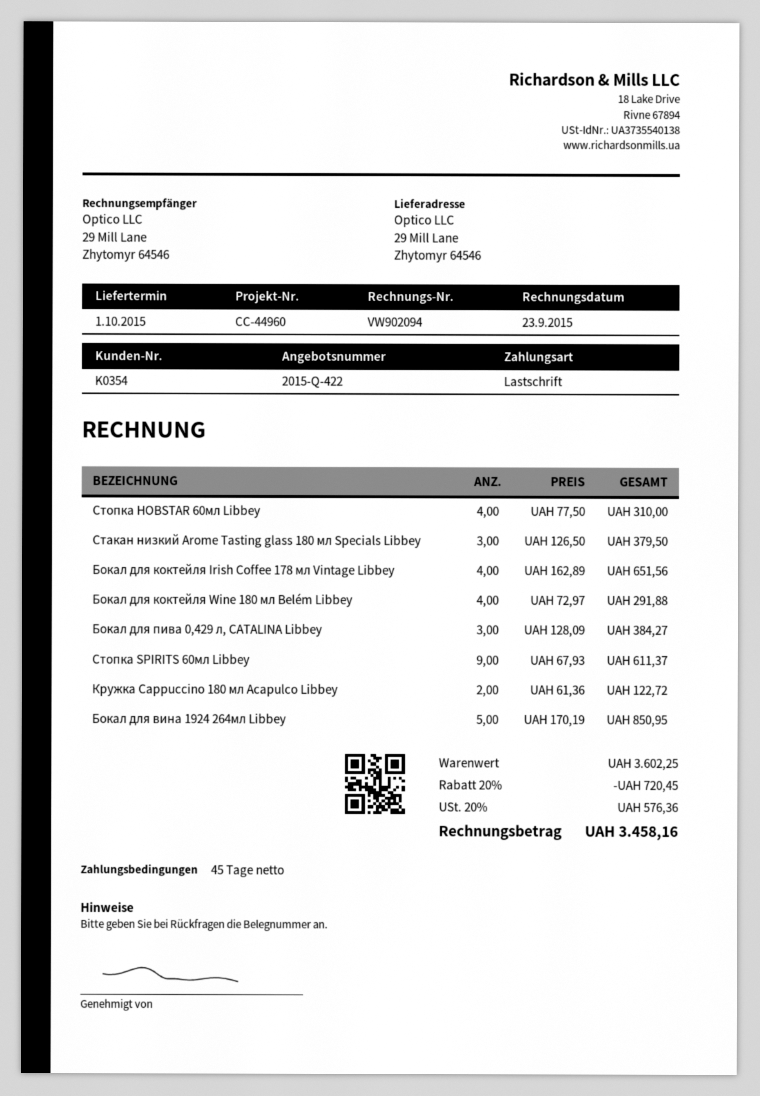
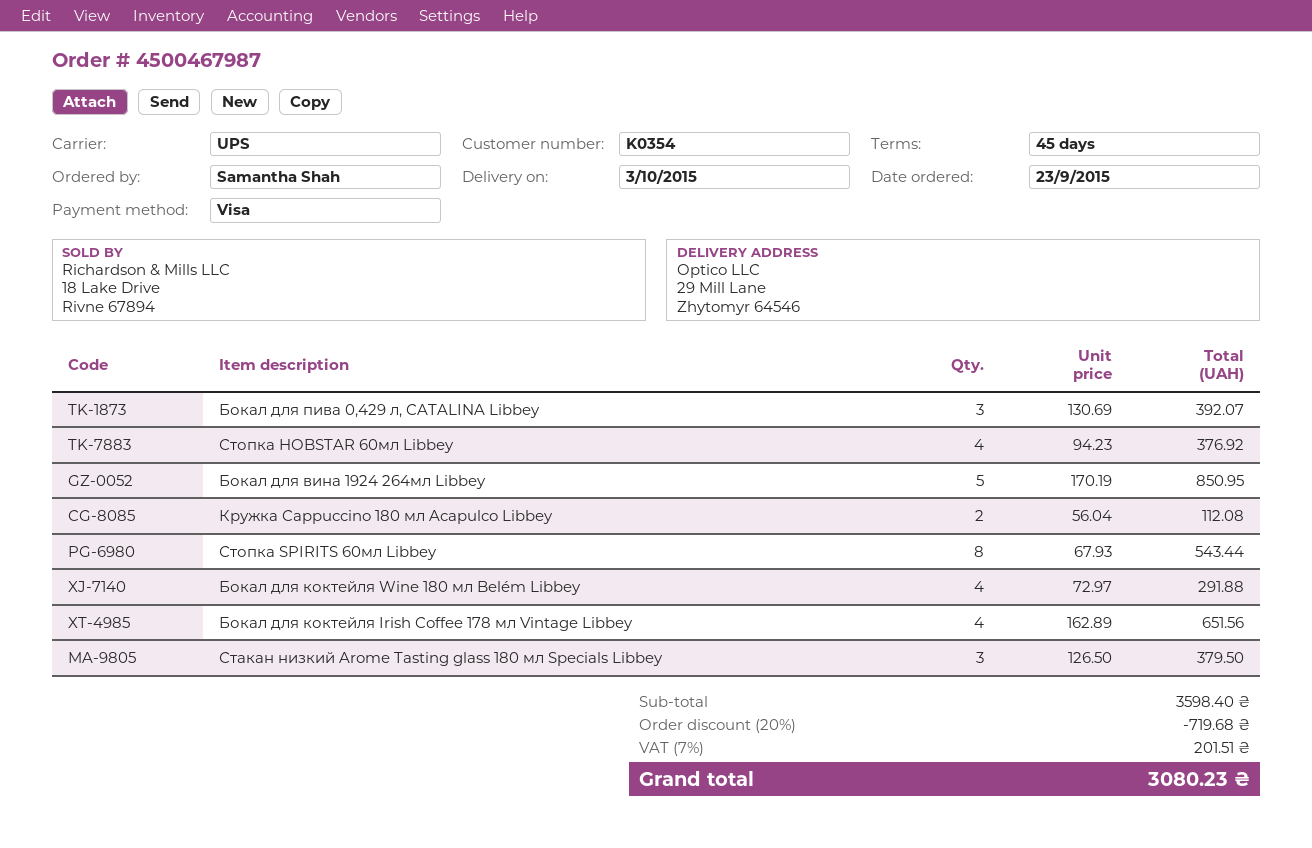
delivery date: 2015-10-01 -> 2015-10-03
payment method: direct debit -> Visa
Стопка HOBSTAR 60мл Libbey: 4 x 77.50 = 310.00 -> 4 x 94.23 = 376.92
Бокал для пива 0,429 л, CATALINA Libbey: 3 x 128.09 = 384.27 -> 3 x 130.69 = 392.07
Стопка SPIRITS 60мл Libbey: 9 x 67.93 = 611.37 -> 8 x 67.93 = 543.44
Кружка Cappuccino 180 мл Acapulco Libbey: 2 x 61.36 = 122.72 -> 2 x 56.04 = 112.08
subtotal: 3602.25 -> 3598.40
discount: 20% = 720.45 -> 20% = 719.68
tax: 20% = 576.36 -> 7% = 201.51
total: 3458.16 -> 3080.23

